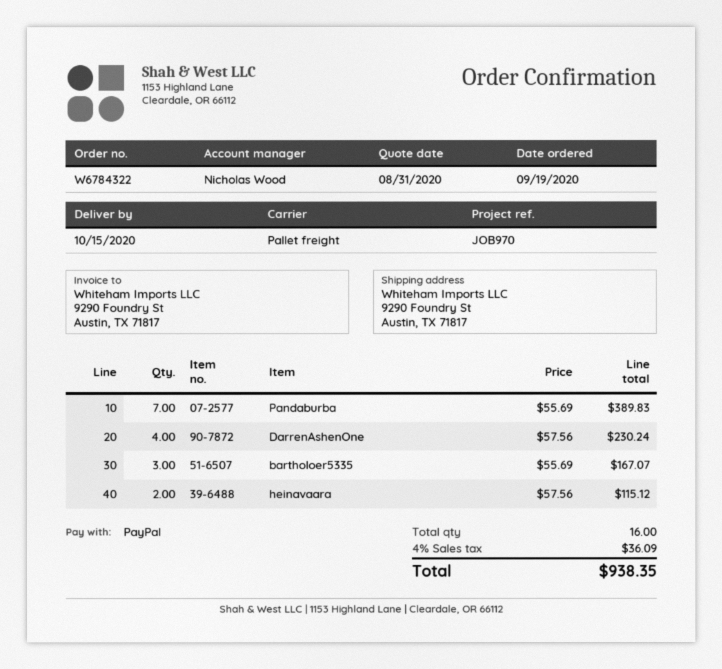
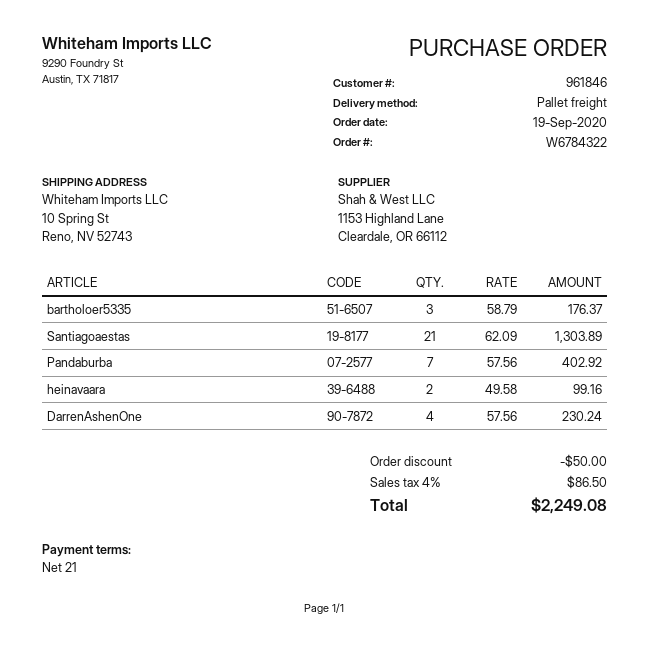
ship to: 9290 Foundry St, Austin, TX 71817 -> 10 Spring St, Reno, NV 52743
Pandaburba: 7 x 55.69 = 389.83 -> 7 x 57.56 = 402.92
bartholoer5335: 3 x 55.69 = 167.07 -> 3 x 58.79 = 176.37
heinavaara: 2 x 57.56 = 115.12 -> 2 x 49.58 = 99.16
Santiagoaestas: none -> 21 x 62.09 = 1303.89
discount: none -> 50.00
tax: 4% = 36.09 -> 4% = 86.50
total: 938.35 -> 2249.08

